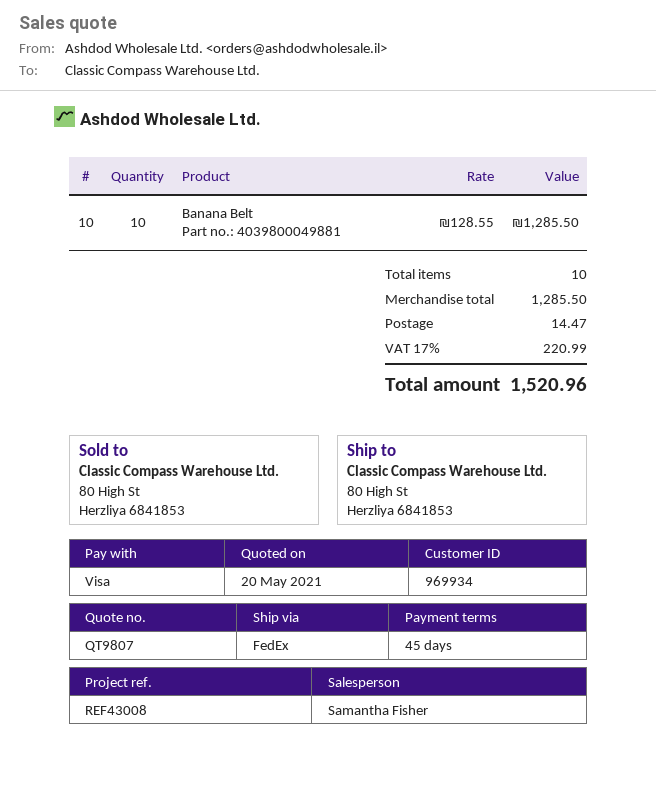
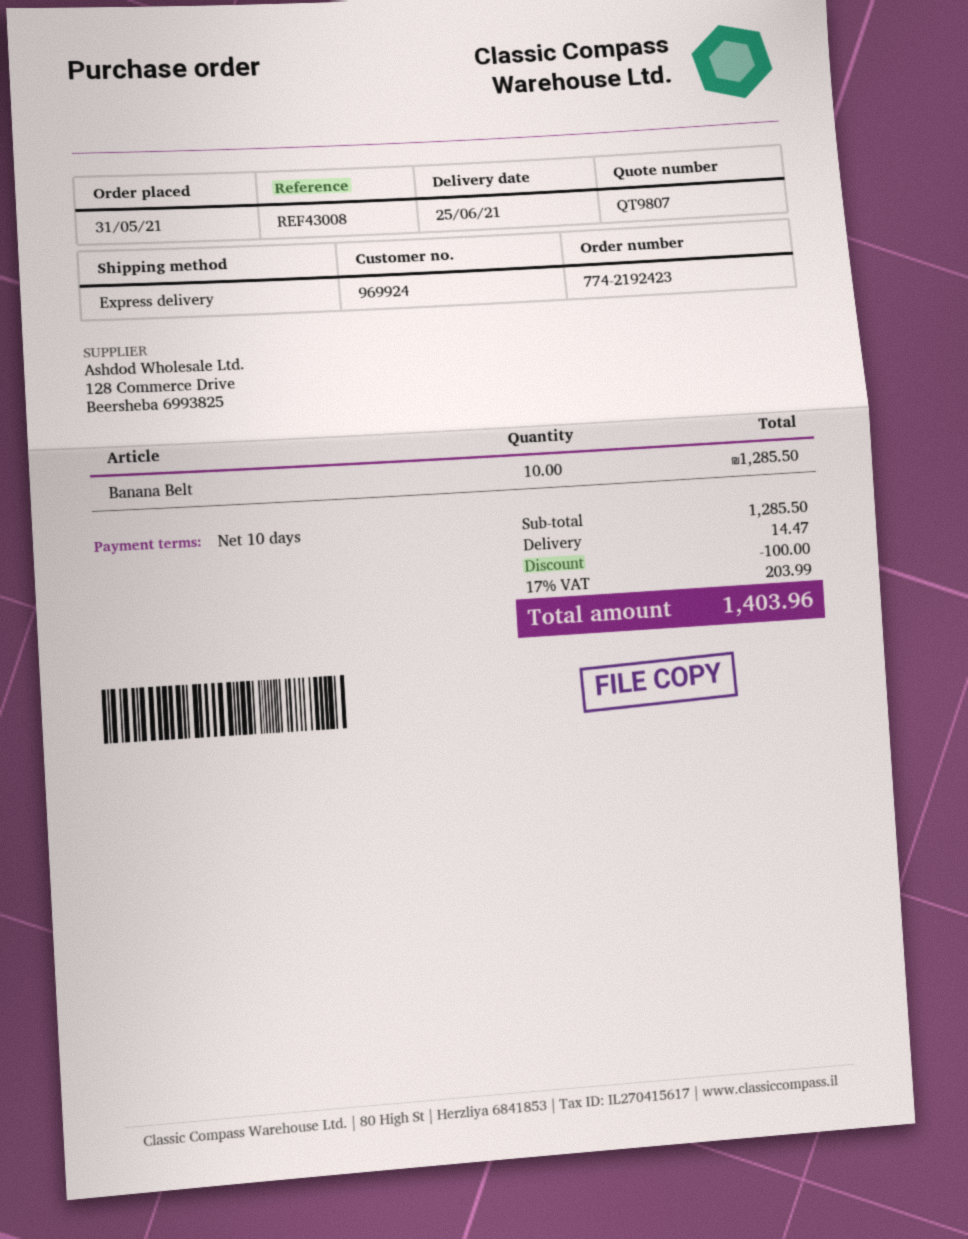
payment terms: 45 days -> 10 days
customer number: 969934 -> 969924
shipping method: FedEx -> express
discount: none -> 100.00
tax: 17% = 220.99 -> 17% = 203.99
total: 1520.96 -> 1403.96

